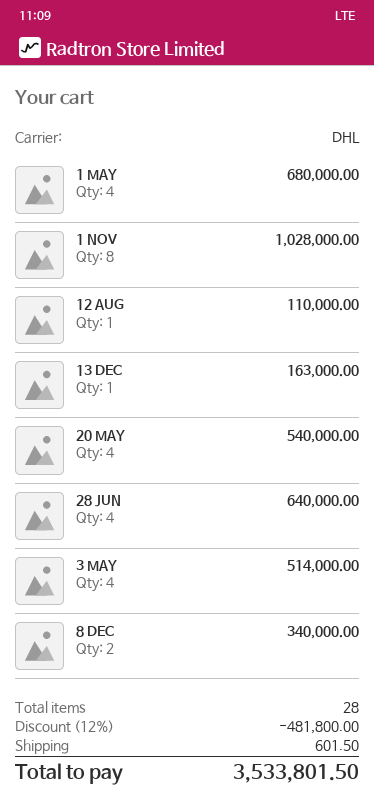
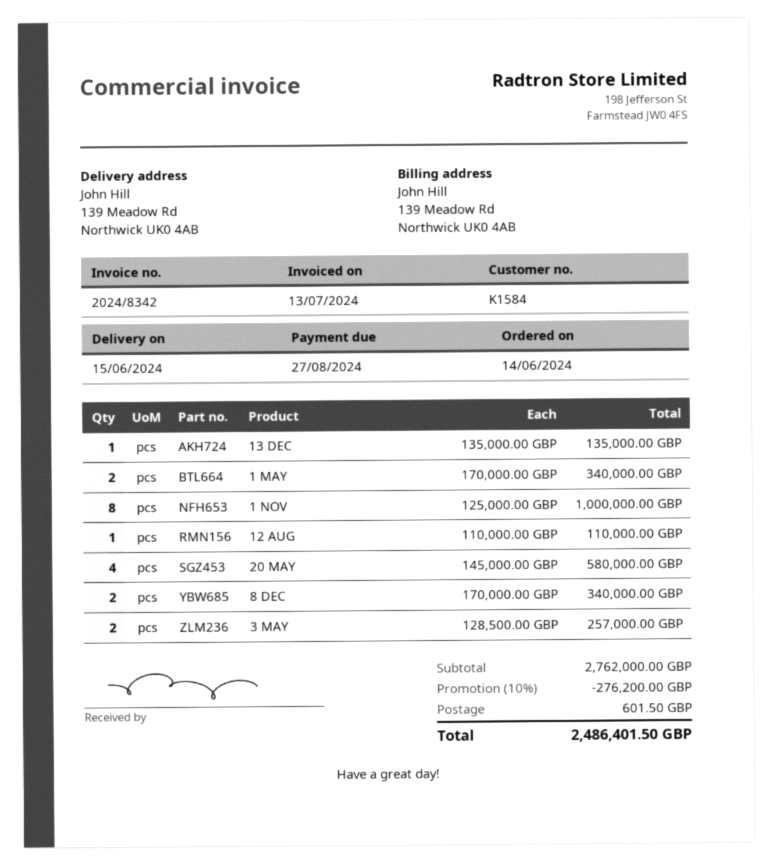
1 MAY: 4 for 680000.00 -> 2 for 340000.00
1 NOV: 8 for 1028000.00 -> 8 for 1000000.00
13 DEC: 1 for 163000.00 -> 1 for 135000.00
20 MAY: 4 for 540000.00 -> 4 for 580000.00
28 JUN: 4 for 640000.00 -> none
3 MAY: 4 for 514000.00 -> 2 for 257000.00
discount: 12% = 481800.00 -> 10% = 276200.00
total: 3533801.50 -> 2486401.50

